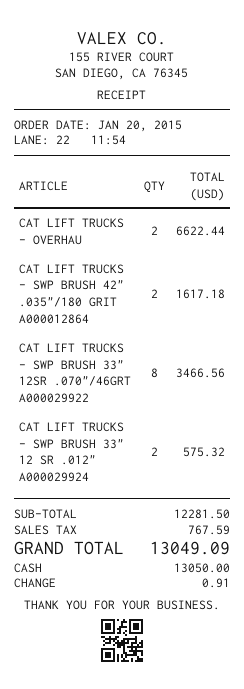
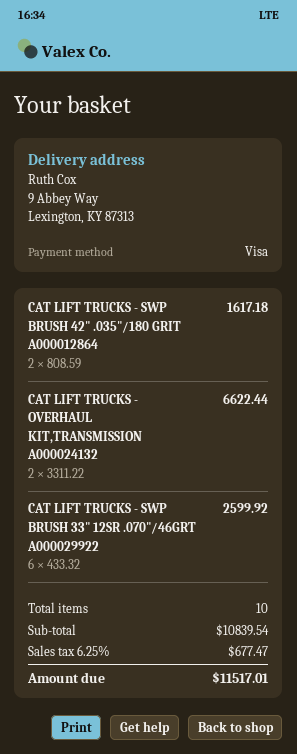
payment method: cash -> Visa
CAT LIFT TRUCKS - SWP BRUSH 33" 12SR .070"/46GRT A000029922: 8 for 3466.56 -> 6 for 2599.92
CAT LIFT TRUCKS - SWP BRUSH 33" 12 SR .012" A000029924: 2 for 575.32 -> none
subtotal: 12281.50 -> 10839.54
tax: 767.59 -> 677.47
total: 13049.09 -> 11517.01

